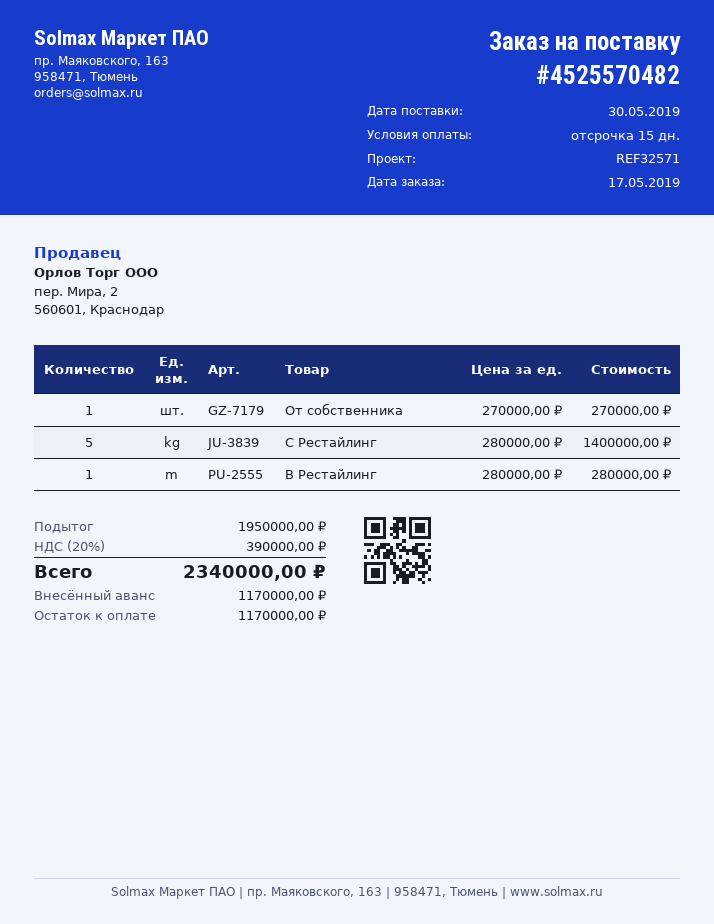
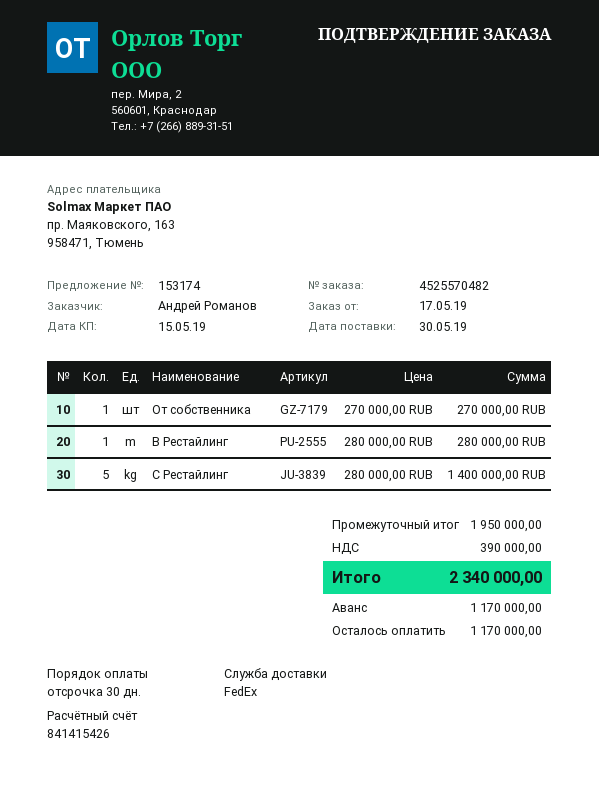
payment terms: 15 days -> 30 days

